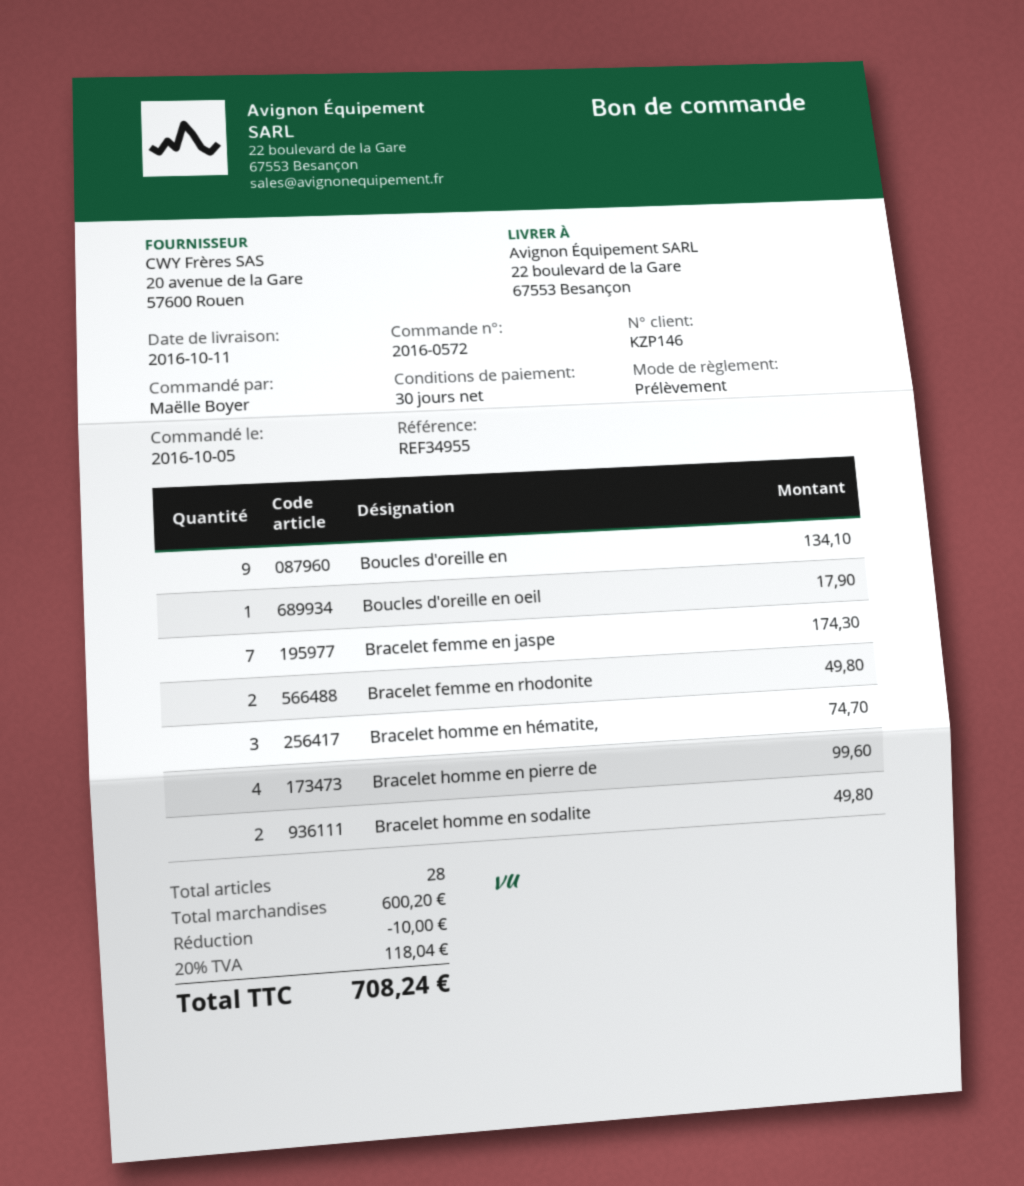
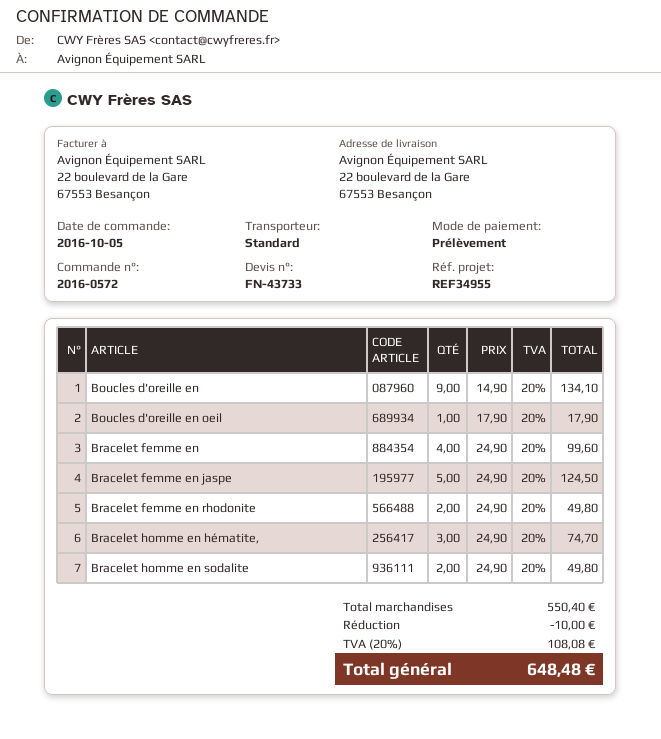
Bracelet femme en jaspe: 7 for 174.30 -> 5 for 124.50
Bracelet homme en pierre de: 4 for 99.60 -> none
Bracelet femme en: none -> 4 for 99.60
subtotal: 600.20 -> 550.40
tax: 20% = 118.04 -> 20% = 108.08
total: 708.24 -> 648.48

